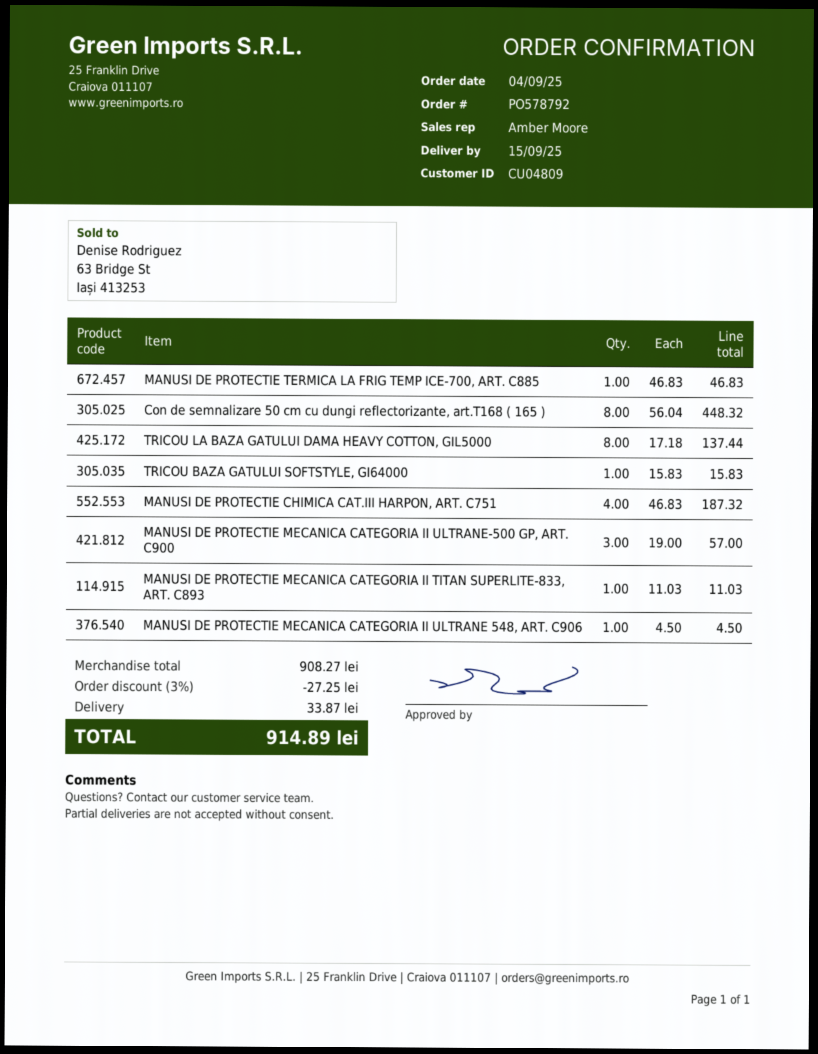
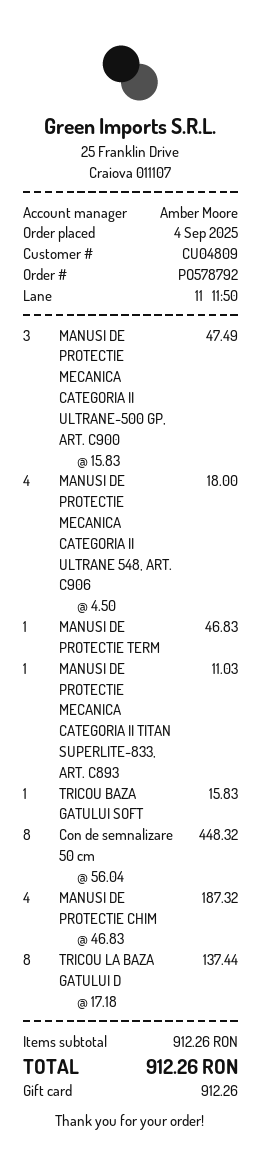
MANUSI DE PROTECTIE MECANICA CATEGORIA II ULTRANE-500 GP, ART. C900: 3 x 19.00 = 57.00 -> 3 x 15.83 = 47.49
MANUSI DE PROTECTIE MECANICA CATEGORIA II ULTRANE 548, ART. C906: 1 x 4.50 = 4.50 -> 4 x 4.50 = 18.00
subtotal: 908.27 -> 912.26
discount: 3% = 27.25 -> none
shipping: 33.87 -> none
total: 914.89 -> 912.26

